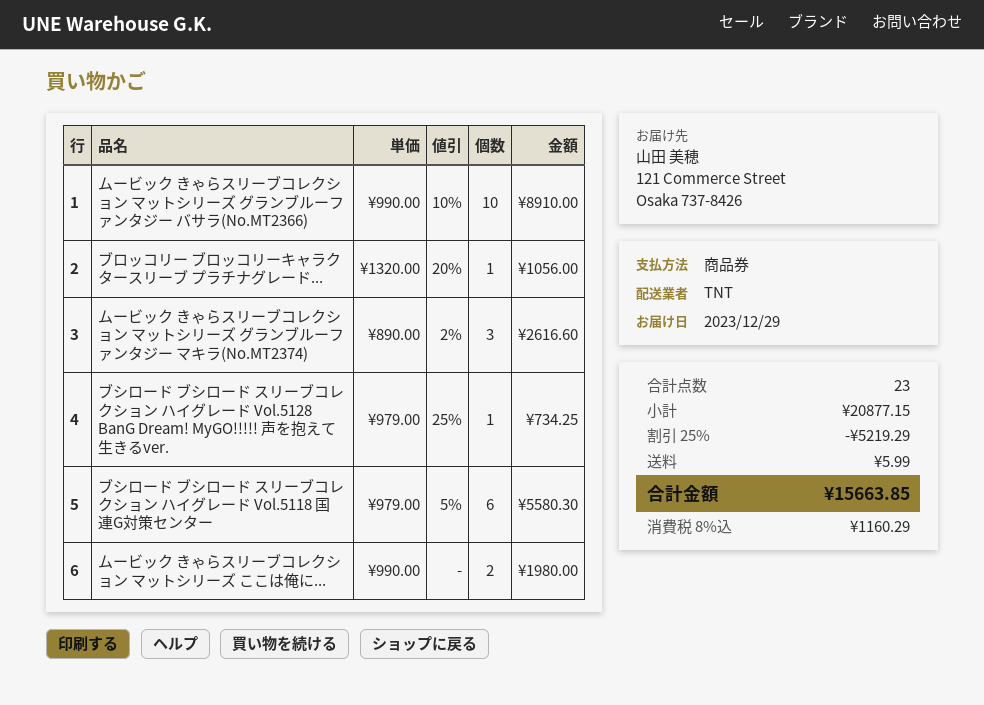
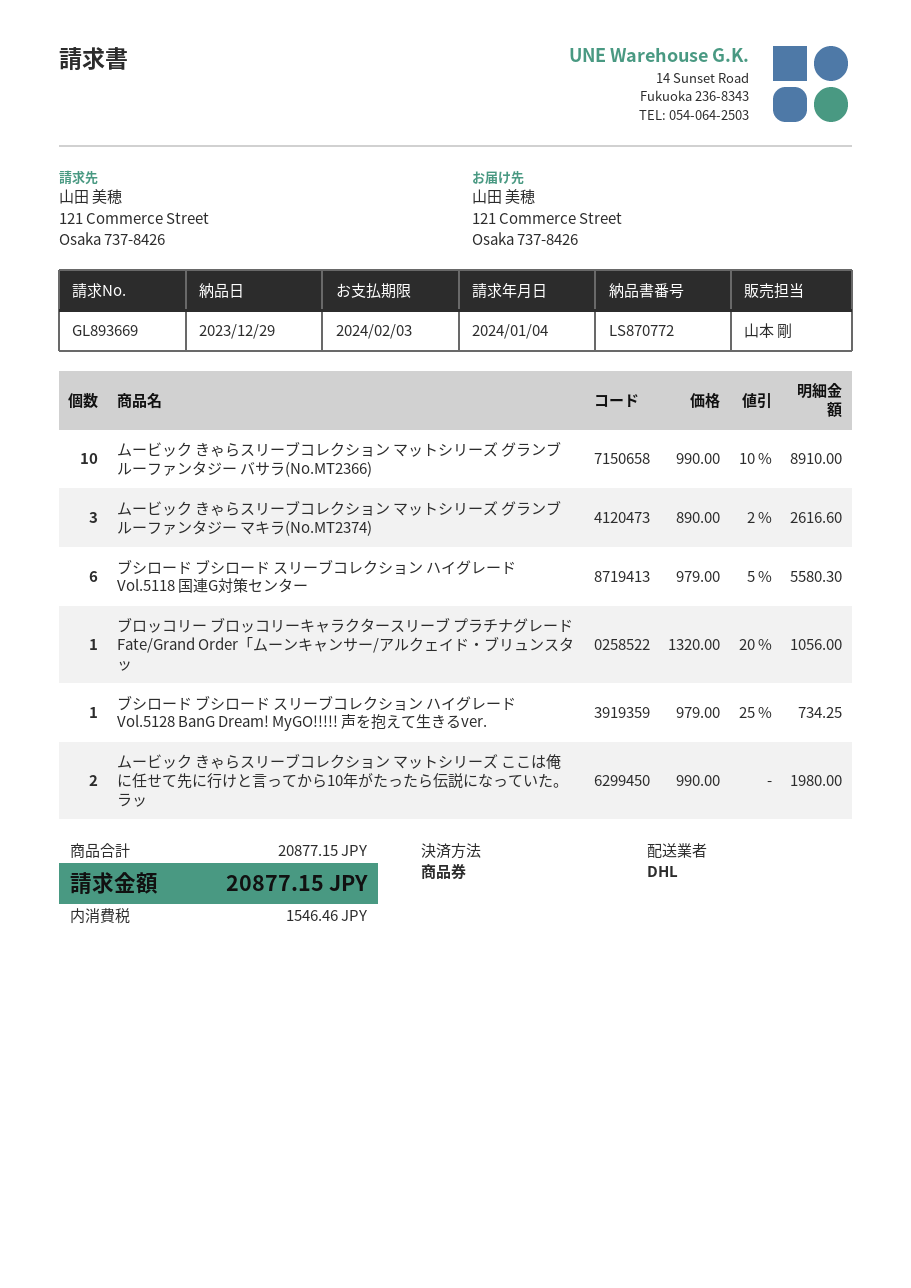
shipping method: TNT -> DHL
discount: 25% = 5219.29 -> none
shipping: 5.99 -> none
tax: 1160.29 -> 1546.46
total: 15663.85 -> 20877.15

